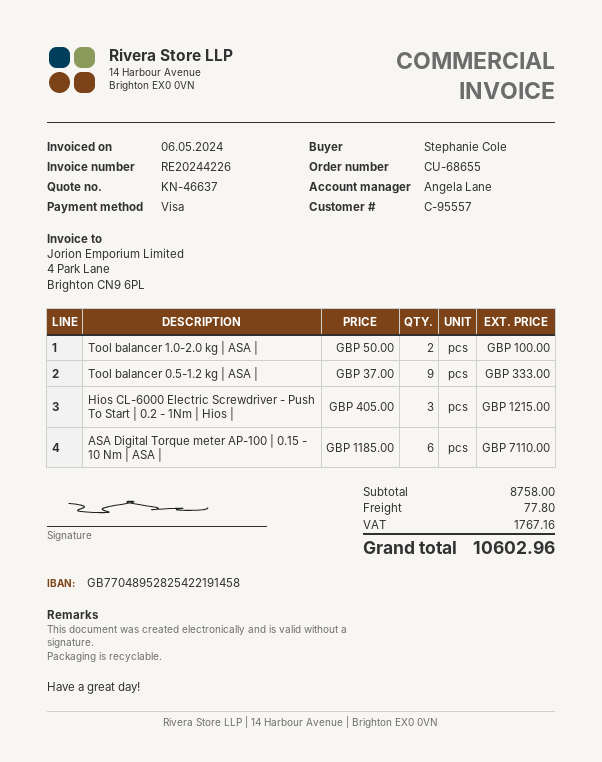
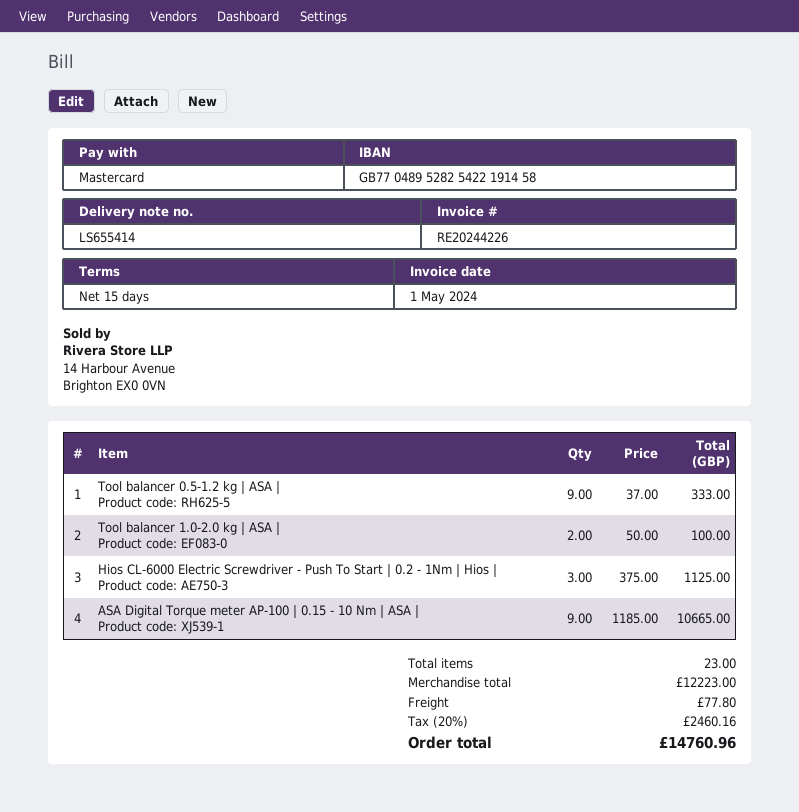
invoice date: 2024-05-06 -> 2024-05-01
payment method: Visa -> Mastercard
Hios CL-6000 Electric Screwdriver - Push To Start | 0.2 - 1Nm | Hios |: 3 x 405.00 = 1215.00 -> 3 x 375.00 = 1125.00
ASA Digital Torque meter AP-100 | 0.15 - 10 Nm | ASA |: 6 x 1185.00 = 7110.00 -> 9 x 1185.00 = 10665.00
subtotal: 8758.00 -> 12223.00
tax: 1767.16 -> 2460.16
total: 10602.96 -> 14760.96

